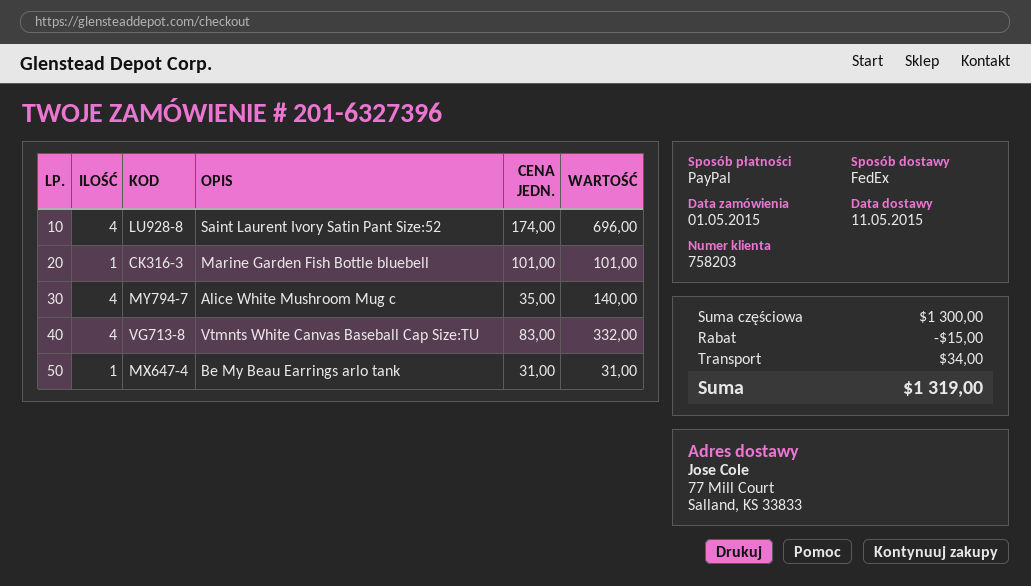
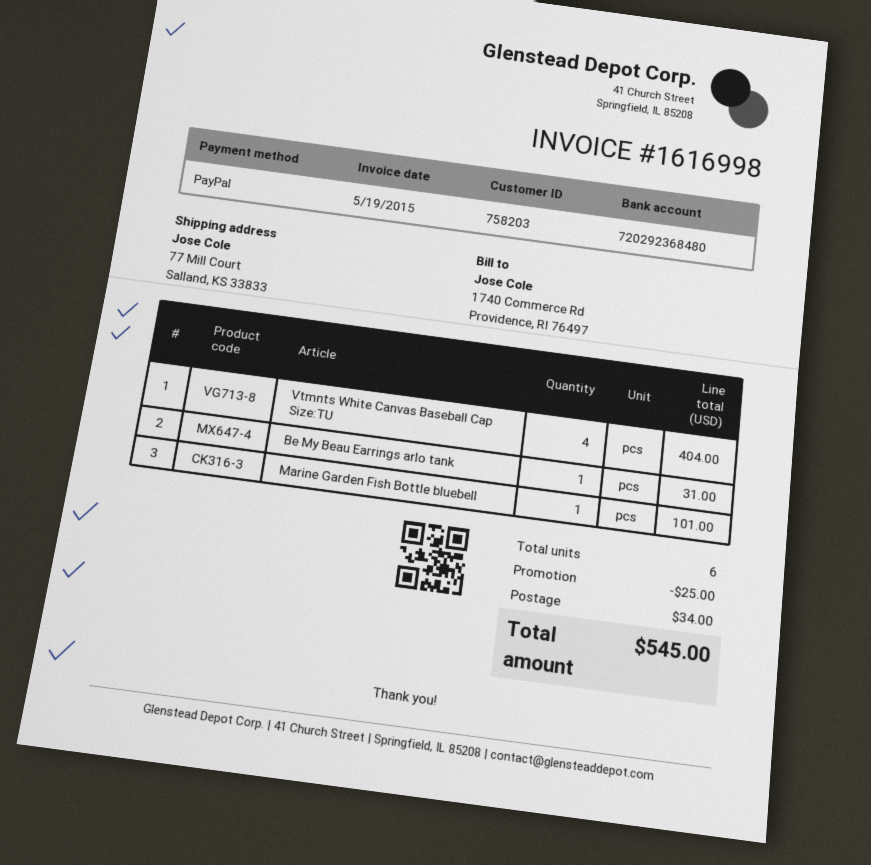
Saint Laurent Ivory Satin Pant Size:52: 4 for 696.00 -> none
Alice White Mushroom Mug c: 4 for 140.00 -> none
Vtmnts White Canvas Baseball Cap Size:TU: 4 for 332.00 -> 4 for 404.00
discount: 15.00 -> 25.00
total: 1319.00 -> 545.00

